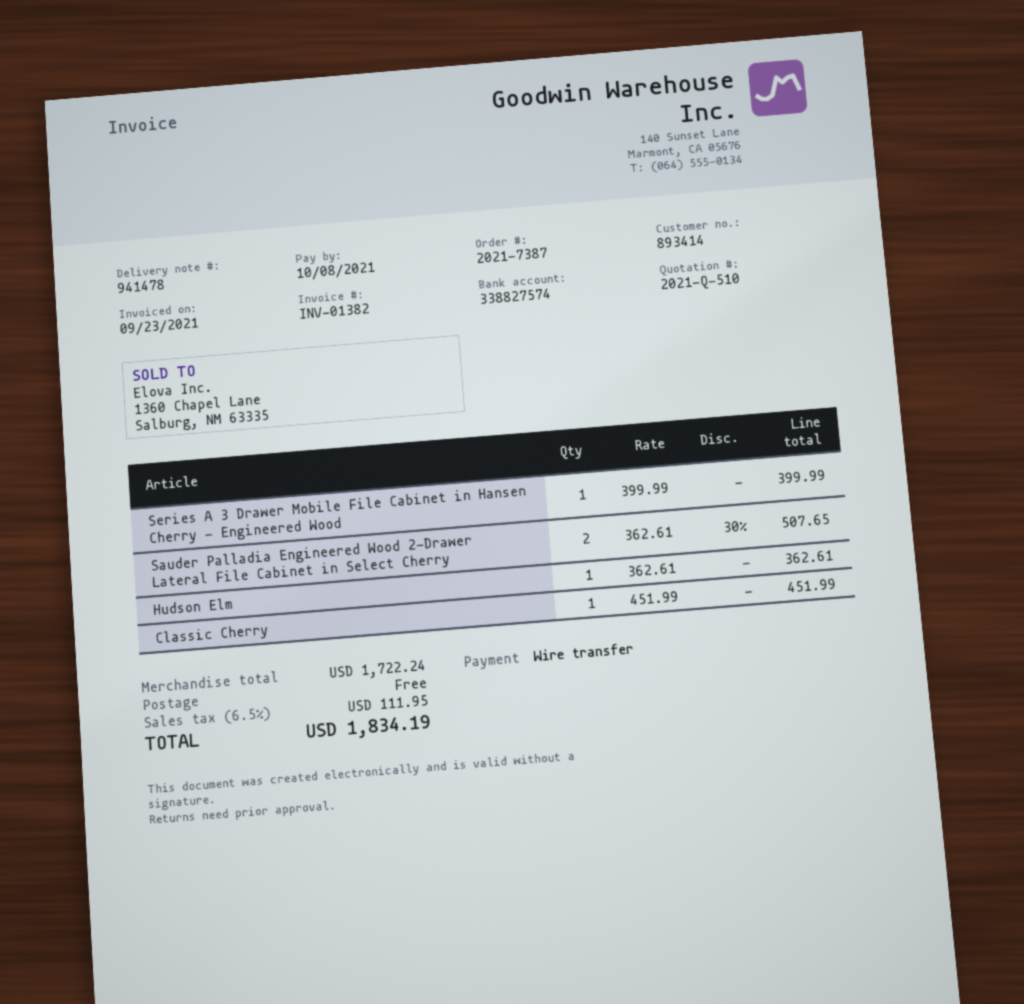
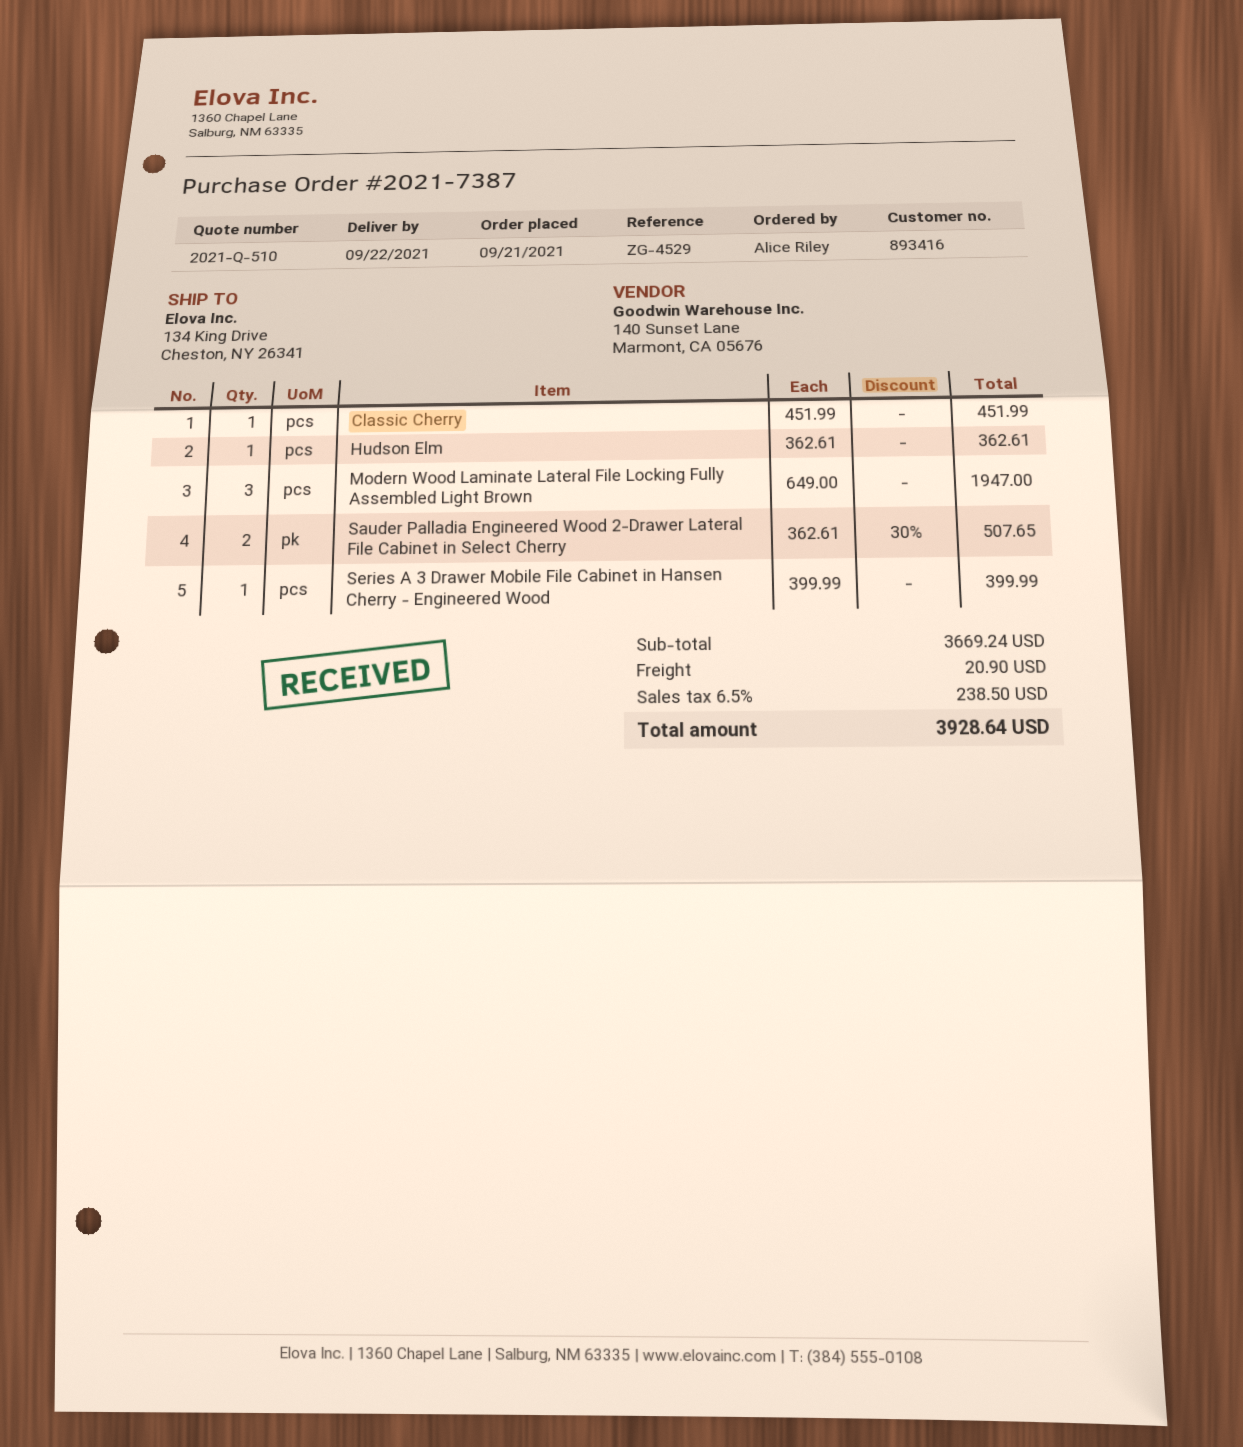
customer number: 893414 -> 893416
Modern Wood Laminate Lateral File Locking Fully Assembled Light Brown: none -> 3 x 649.00 = 1947.00
subtotal: 1722.24 -> 3669.24
shipping: 0.00 -> 20.90
tax: 6.5% = 111.95 -> 6.5% = 238.50
total: 1834.19 -> 3928.64

